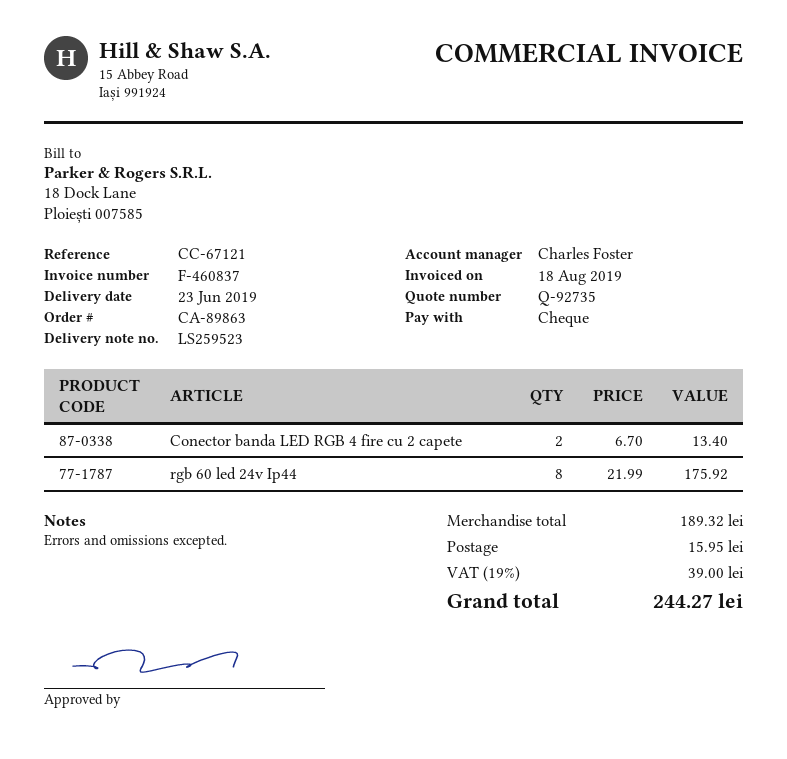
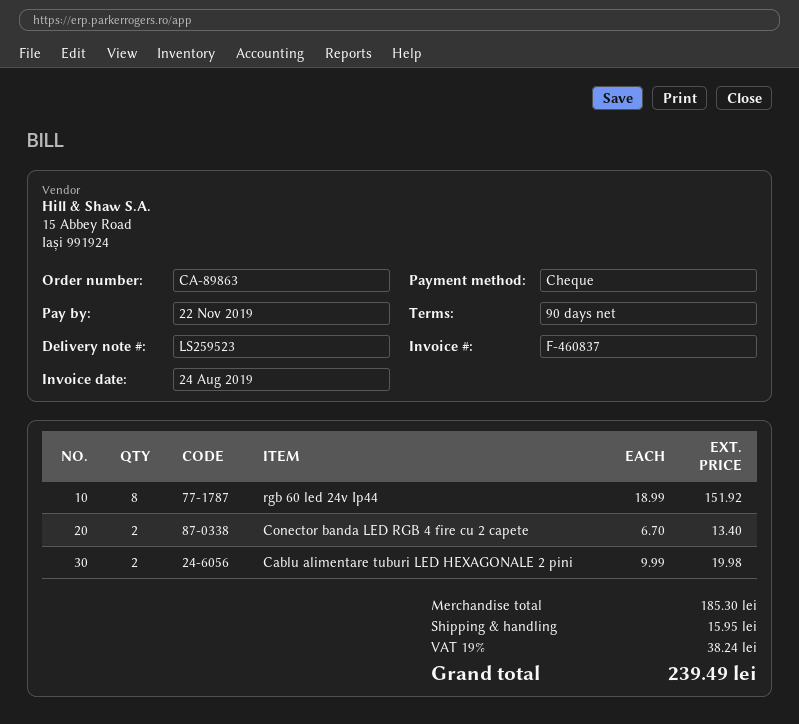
invoice date: 2019-08-18 -> 2019-08-24
rgb 60 led 24v Ip44: 8 x 21.99 = 175.92 -> 8 x 18.99 = 151.92
Cablu alimentare tuburi LED HEXAGONALE 2 pini: none -> 2 x 9.99 = 19.98
subtotal: 189.32 -> 185.30
tax: 19% = 39.00 -> 19% = 38.24
total: 244.27 -> 239.49

